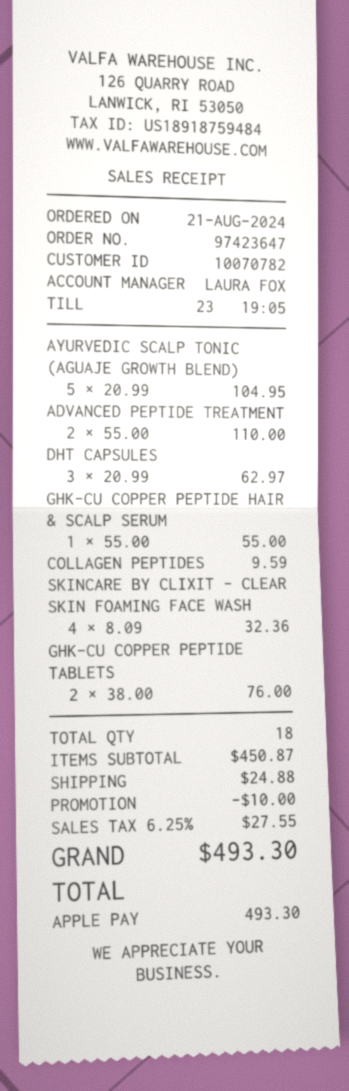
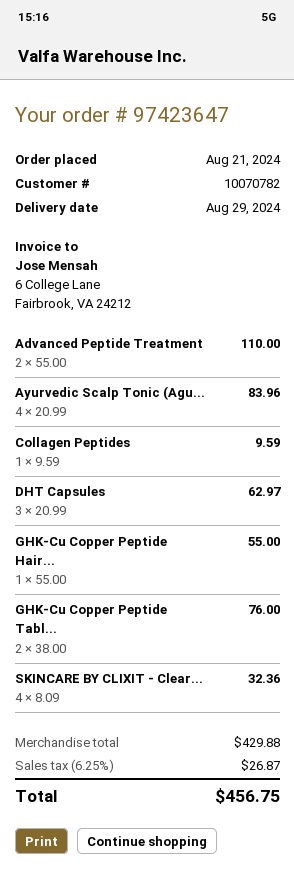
AYURVEDIC SCALP TONIC (AGUAJE GROWTH BLEND): 5 x 20.99 = 104.95 -> 4 x 20.99 = 83.96
subtotal: 450.87 -> 429.88
discount: 10.00 -> none
shipping: 24.88 -> none
tax: 6.25% = 27.55 -> 6.25% = 26.87
total: 493.30 -> 456.75

